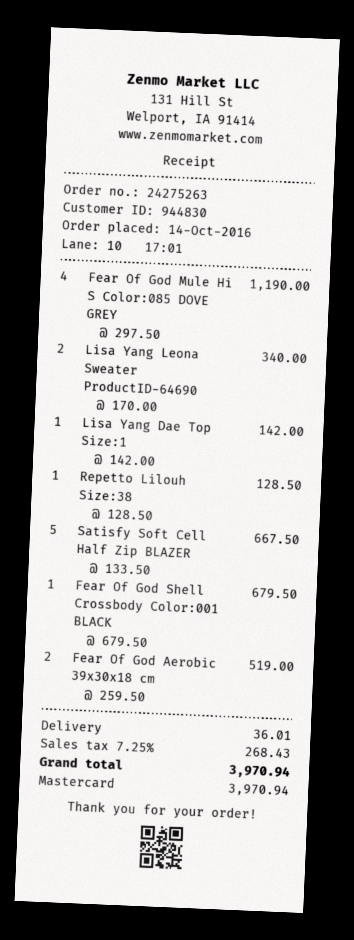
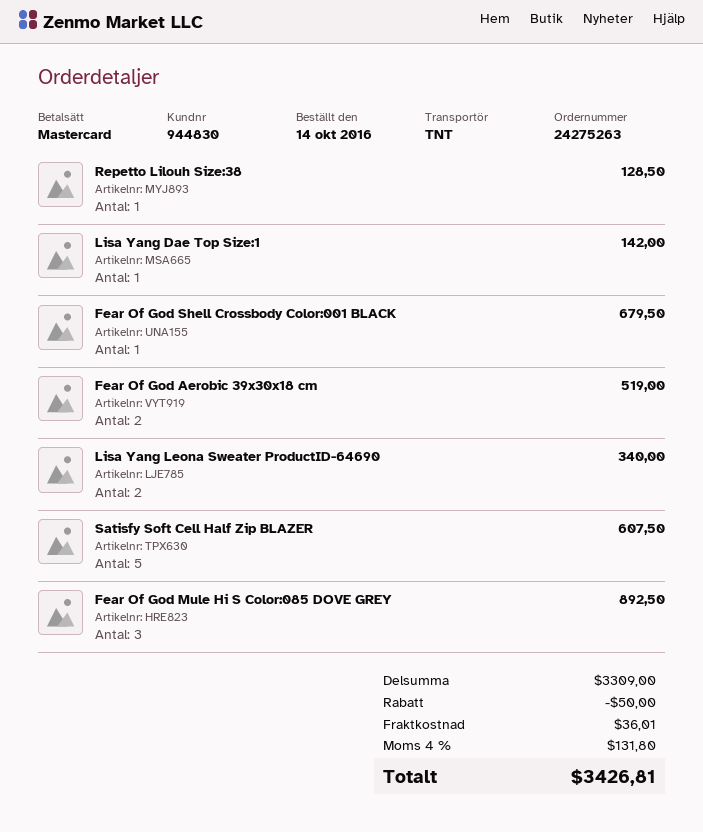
Fear Of God Mule Hi S Color:085 DOVE GREY: 4 for 1190.00 -> 3 for 892.50
Satisfy Soft Cell Half Zip BLAZER: 5 for 667.50 -> 5 for 607.50
discount: none -> 50.00
tax: 7.25% = 268.43 -> 4% = 131.80
total: 3970.94 -> 3426.81

